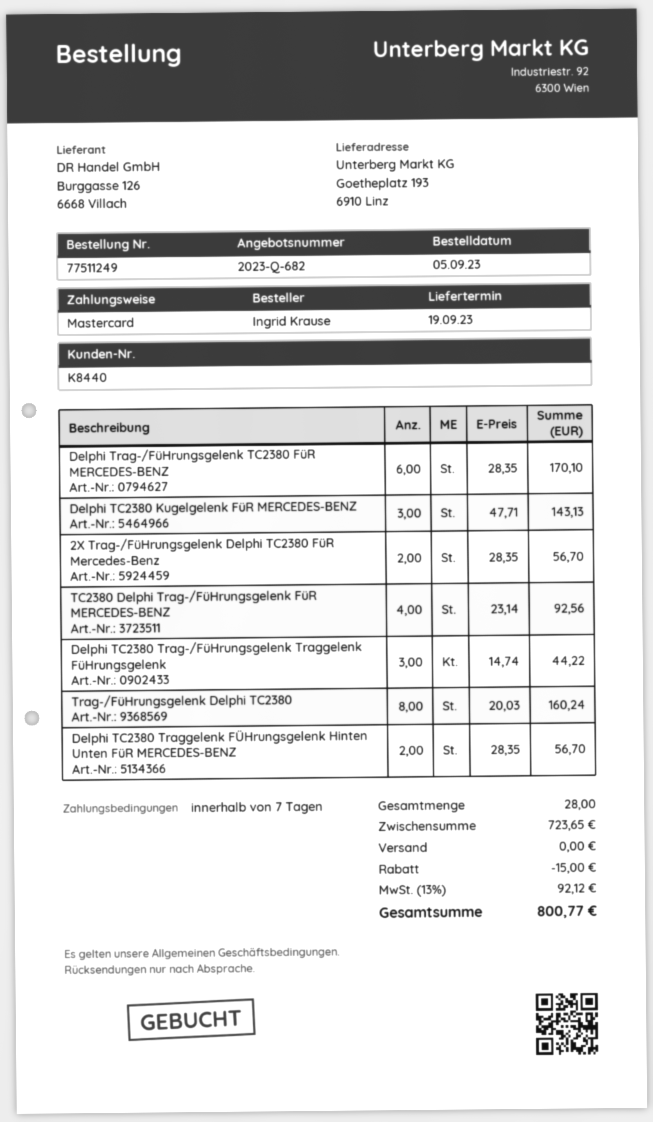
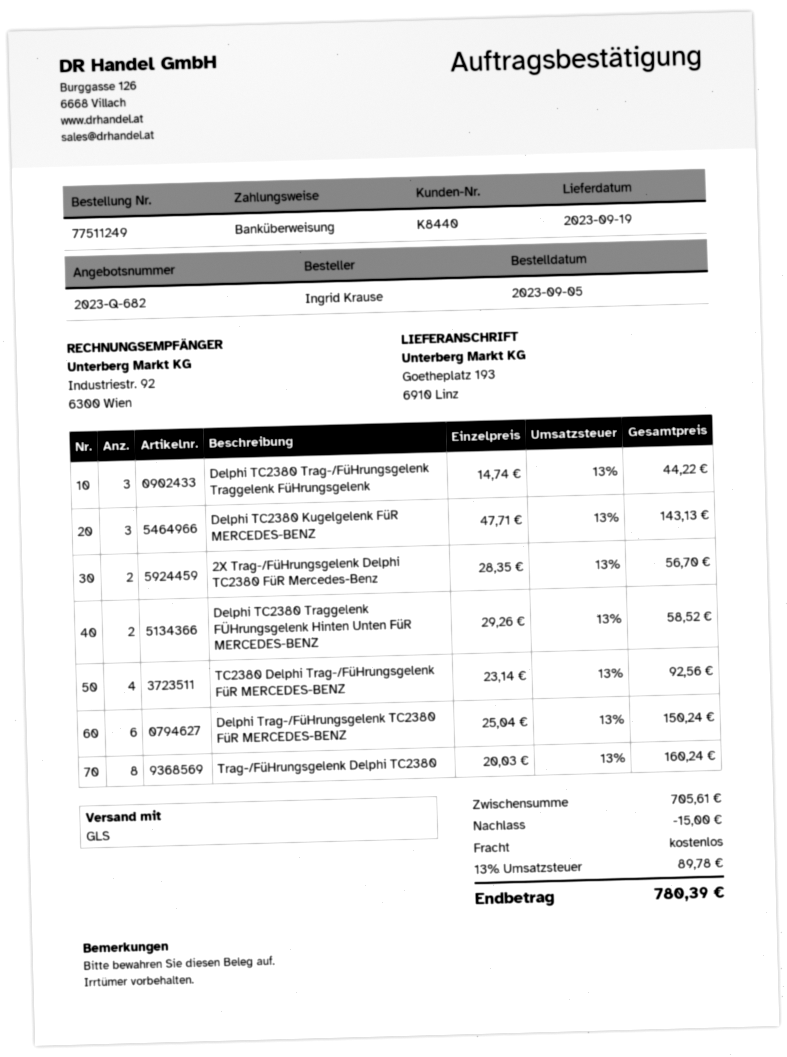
payment method: Mastercard -> bank transfer
Delphi Trag-/FüHrungsgelenk TC2380 FüR MERCEDES-BENZ: 6 x 28.35 = 170.10 -> 6 x 25.04 = 150.24
Delphi TC2380 Traggelenk FÜHrungsgelenk Hinten Unten FüR MERCEDES-BENZ: 2 x 28.35 = 56.70 -> 2 x 29.26 = 58.52
subtotal: 723.65 -> 705.61
tax: 13% = 92.12 -> 13% = 89.78
total: 800.77 -> 780.39

